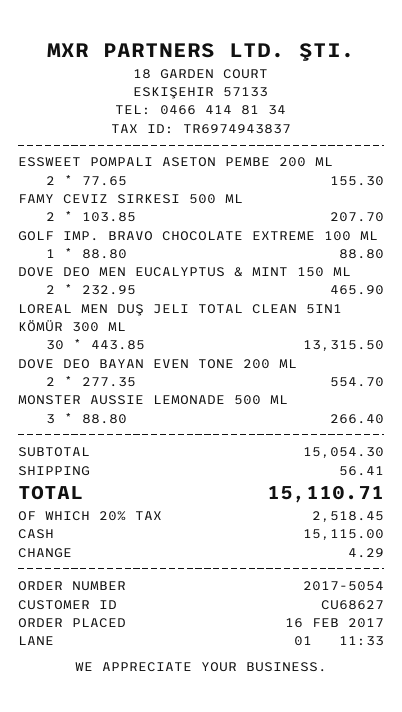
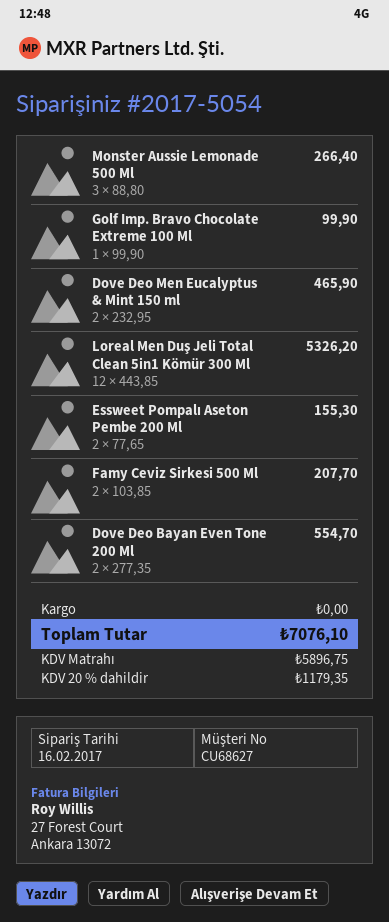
GOLF IMP. BRAVO CHOCOLATE EXTREME 100 ML: 1 x 88.80 = 88.80 -> 1 x 99.90 = 99.90
LOREAL MEN DUŞ JELI TOTAL CLEAN 5IN1 KÖMÜR 300 ML: 30 x 443.85 = 13315.50 -> 12 x 443.85 = 5326.20
shipping: 56.41 -> 0.00
tax: 20% = 2518.45 -> 20% = 1179.35
total: 15110.71 -> 7076.10

